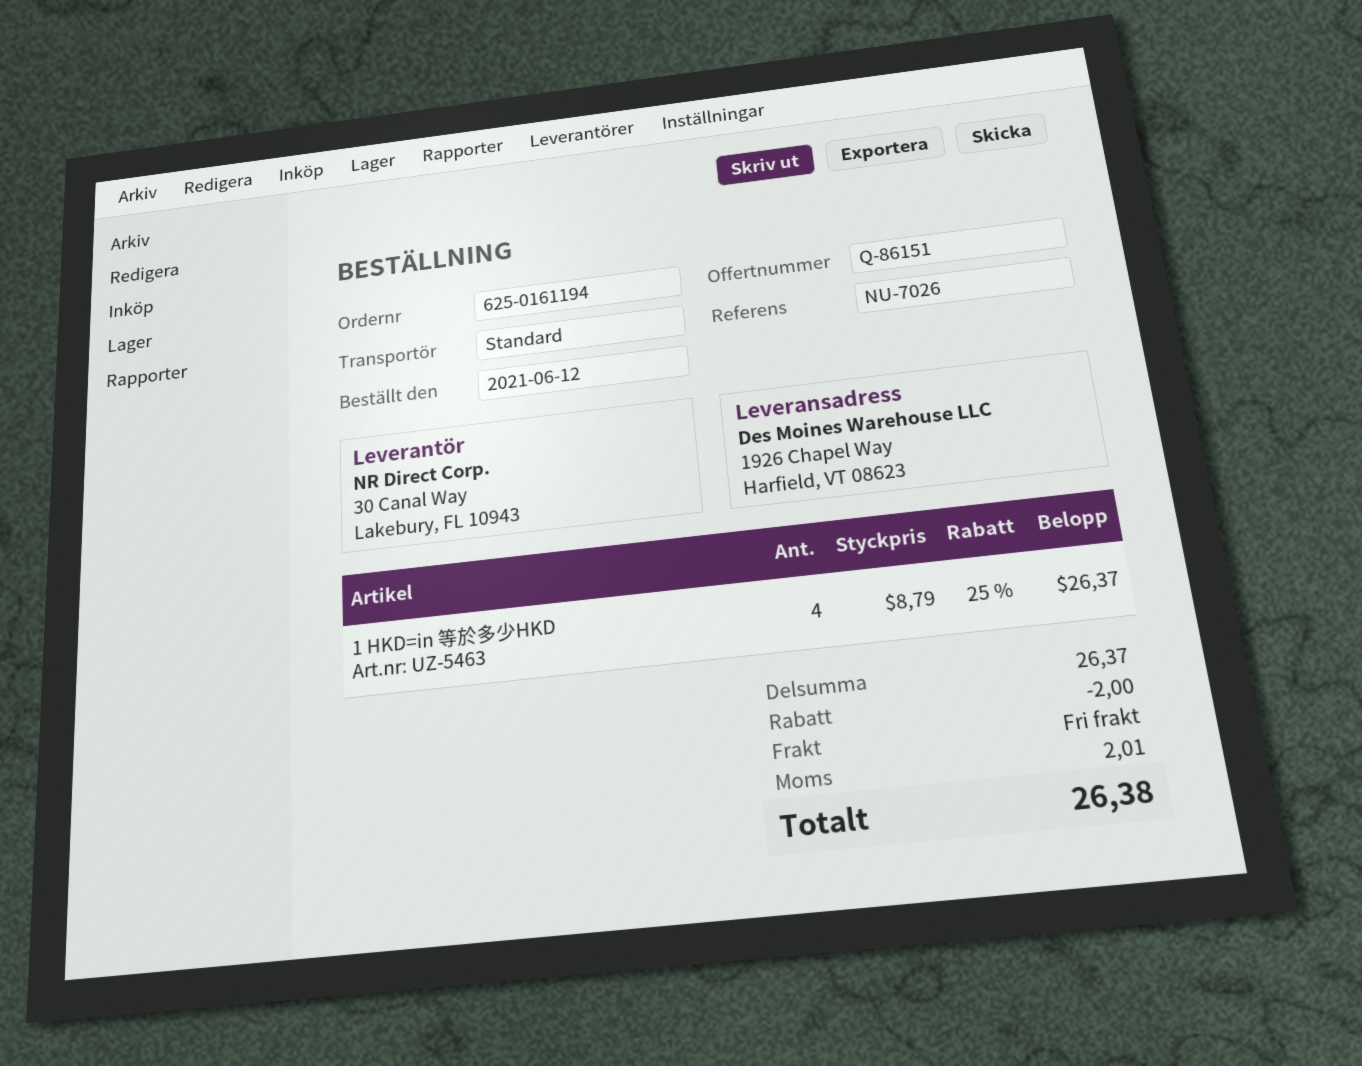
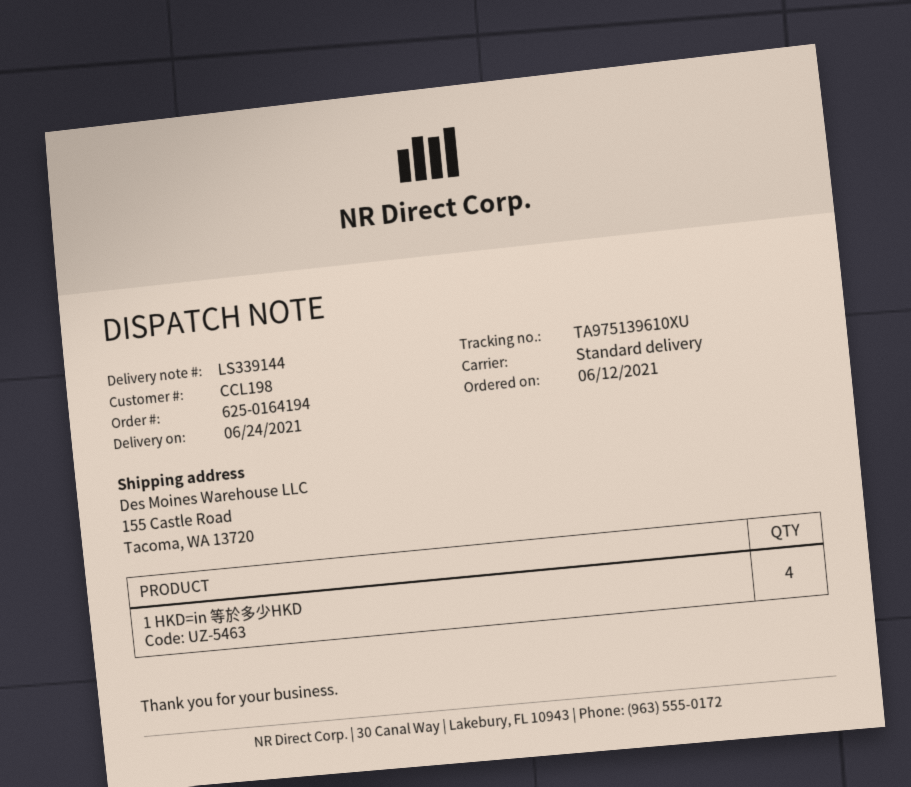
order number: 625-0161194 -> 625-0164194
ship to: 1926 Chapel Way, Harfield, VT 08623 -> 155 Castle Road, Tacoma, WA 13720

